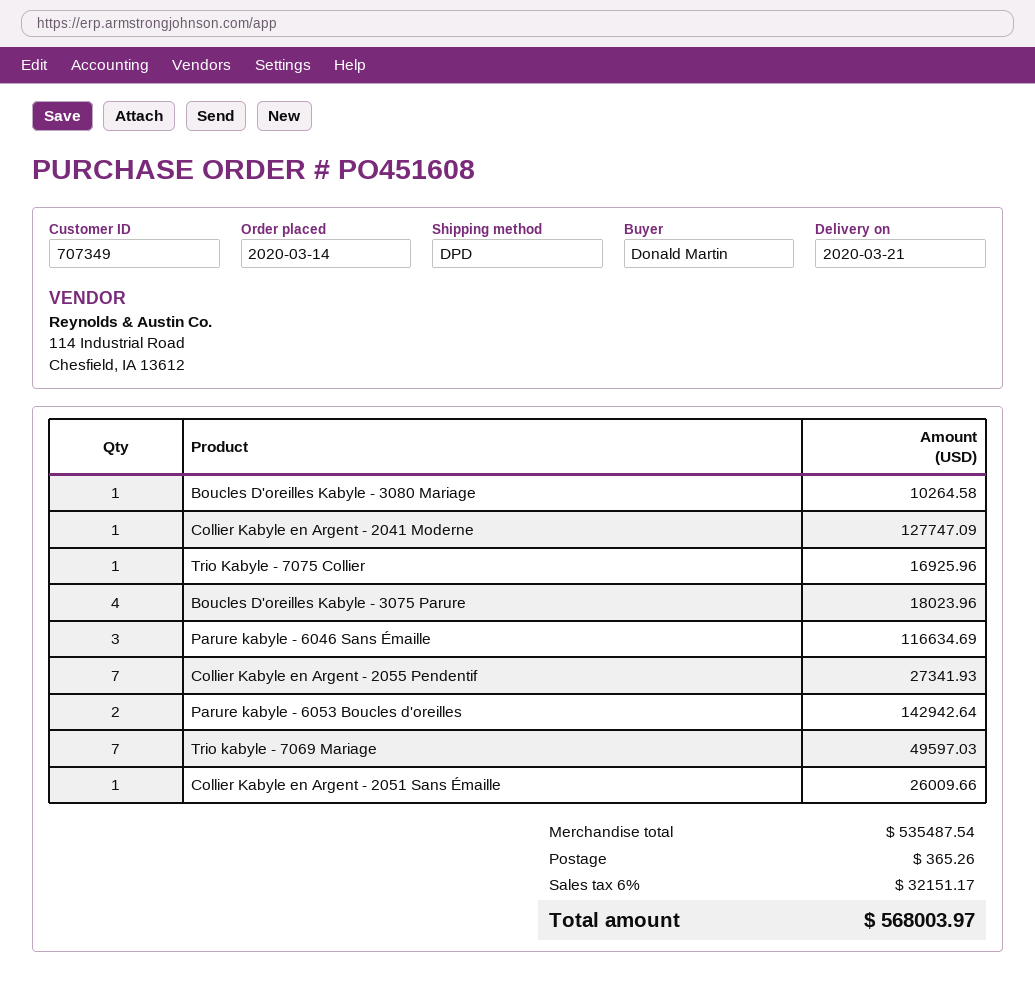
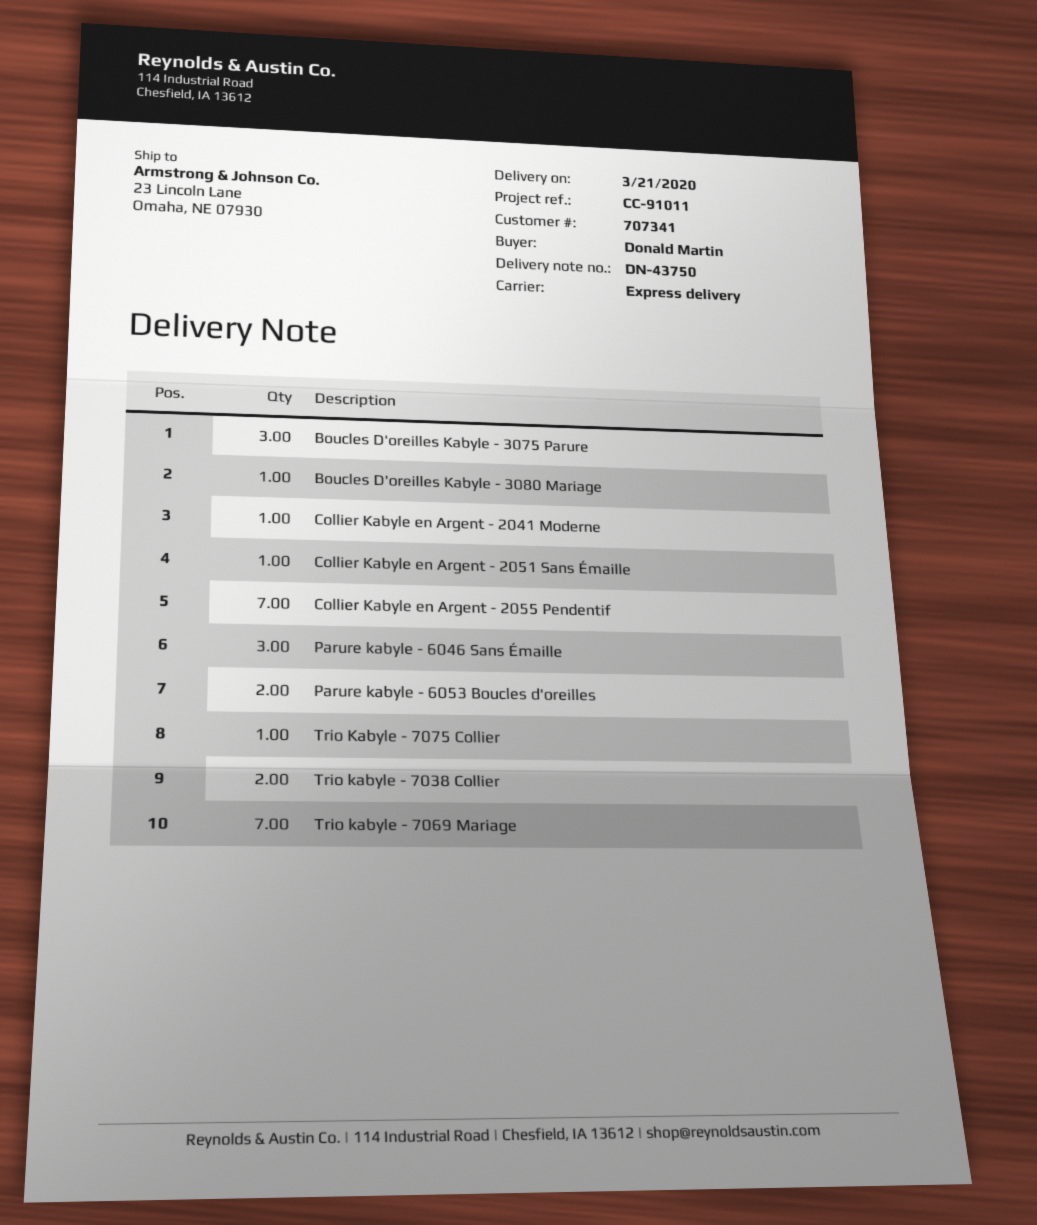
customer number: 707349 -> 707341
shipping method: DPD -> express
Boucles D'oreilles Kabyle - 3075 Parure: 4 -> 3
Trio kabyle - 7038 Collier: none -> 2

